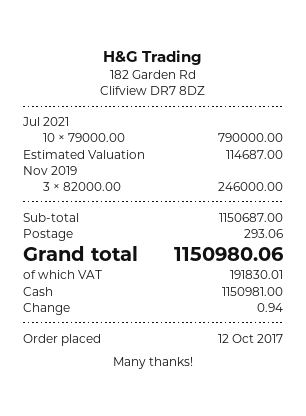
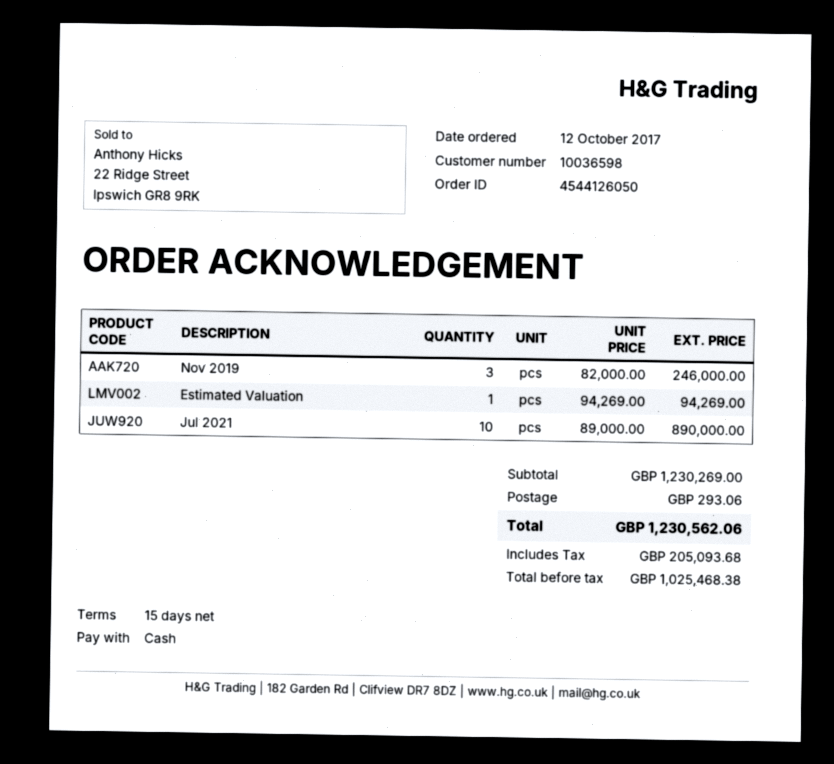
Jul 2021: 10 x 79000.00 = 790000.00 -> 10 x 89000.00 = 890000.00
Estimated Valuation: 1 x 114687.00 = 114687.00 -> 1 x 94269.00 = 94269.00
subtotal: 1150687.00 -> 1230269.00
tax: 191830.01 -> 205093.68
total: 1150980.06 -> 1230562.06

